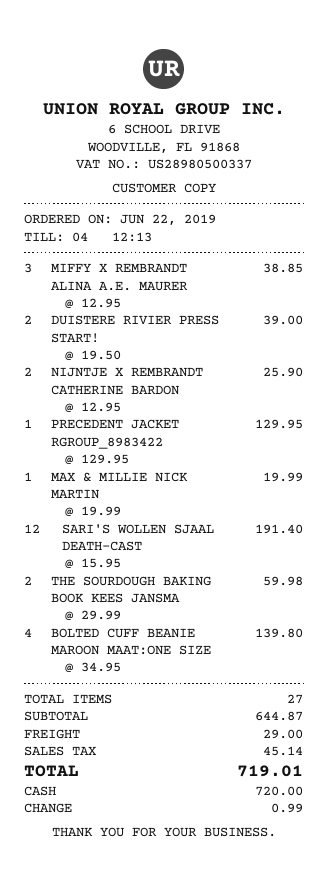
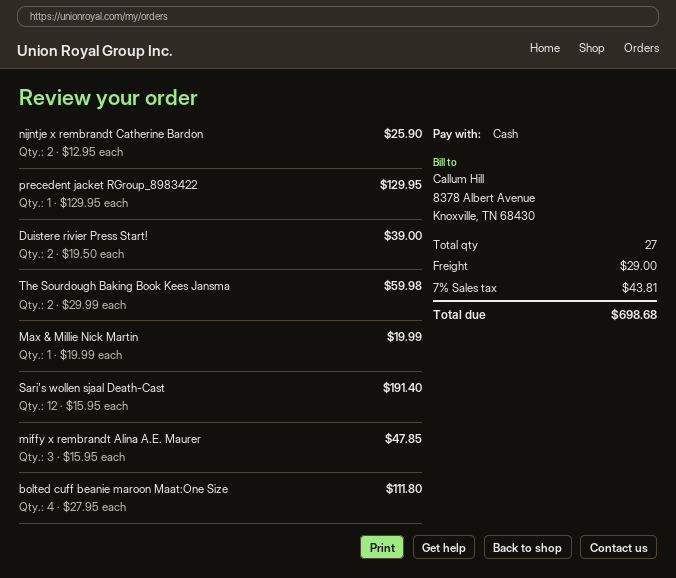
MIFFY X REMBRANDT ALINA A.E. MAURER: 3 x 12.95 = 38.85 -> 3 x 15.95 = 47.85
BOLTED CUFF BEANIE MAROON MAAT:ONE SIZE: 4 x 34.95 = 139.80 -> 4 x 27.95 = 111.80
tax: 45.14 -> 43.81
total: 719.01 -> 698.68

